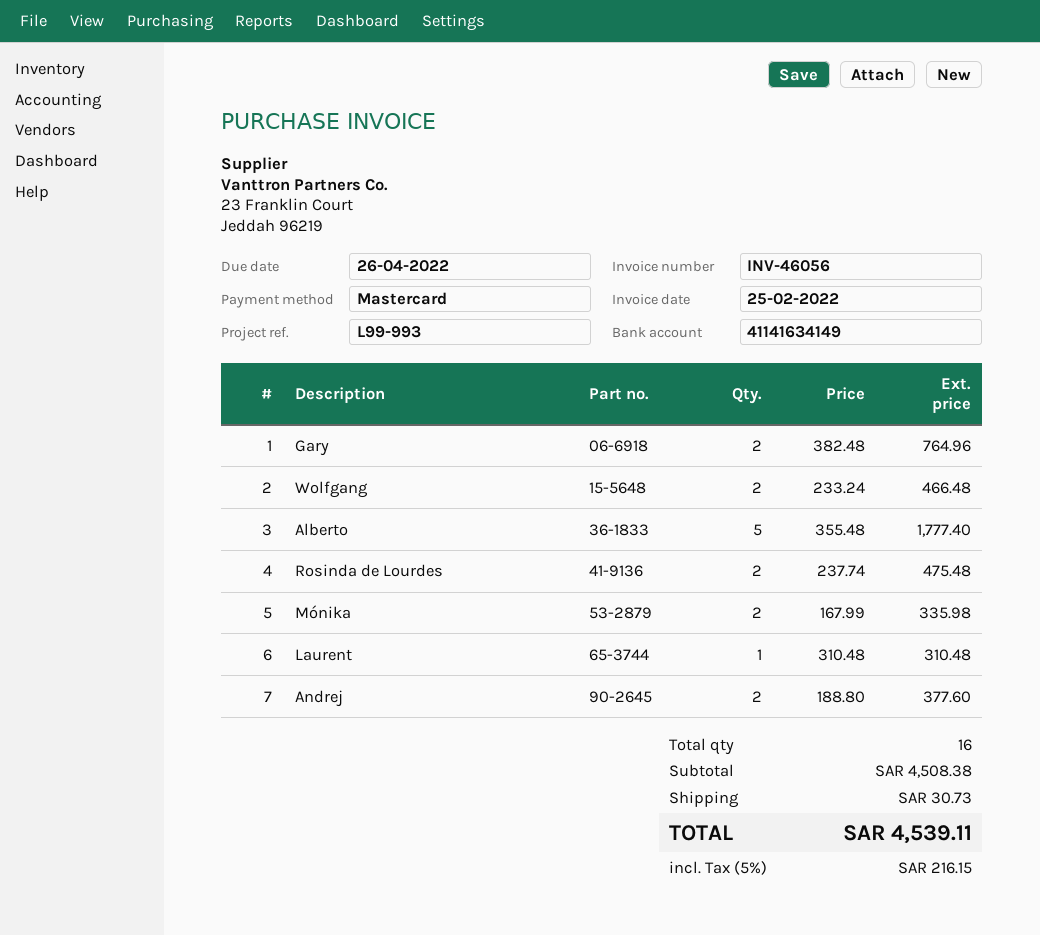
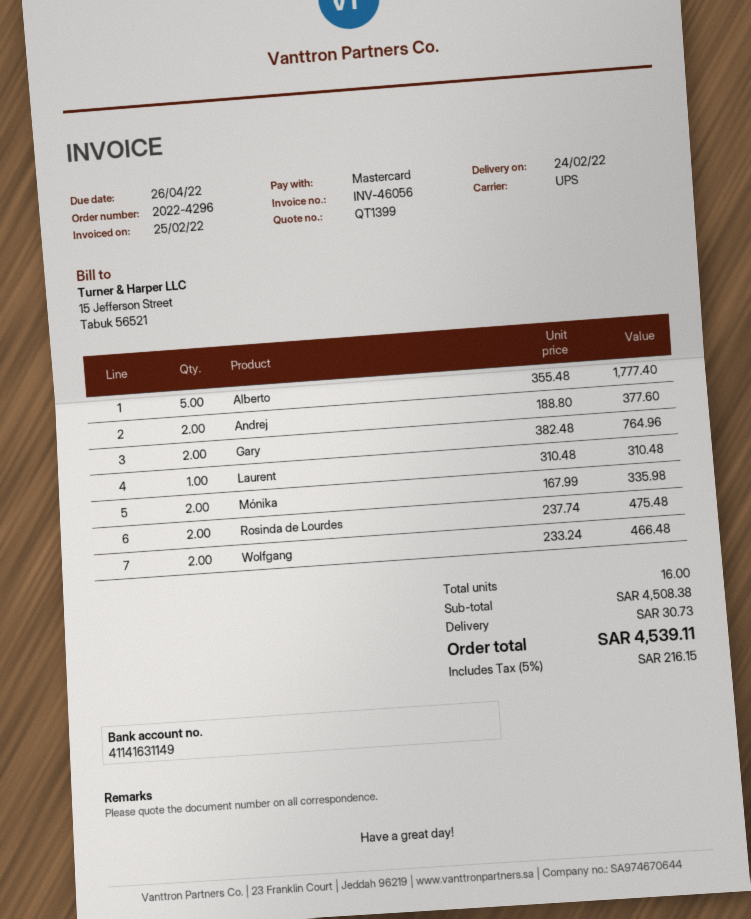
bank account: 41141634149 -> 41141631149

